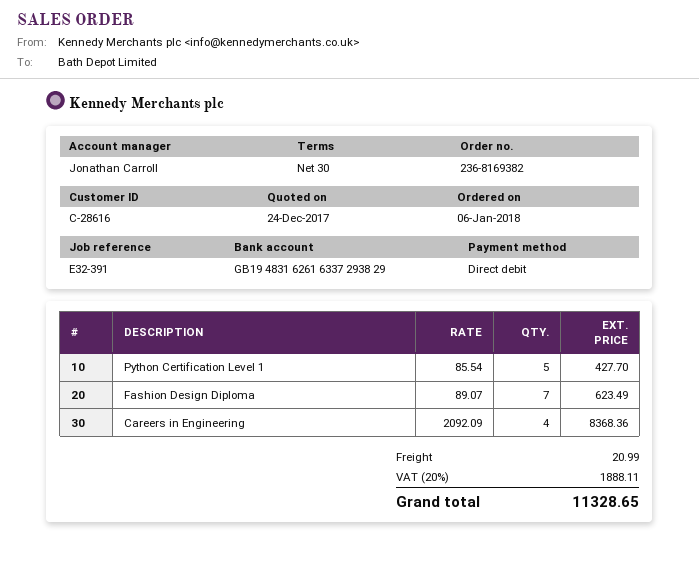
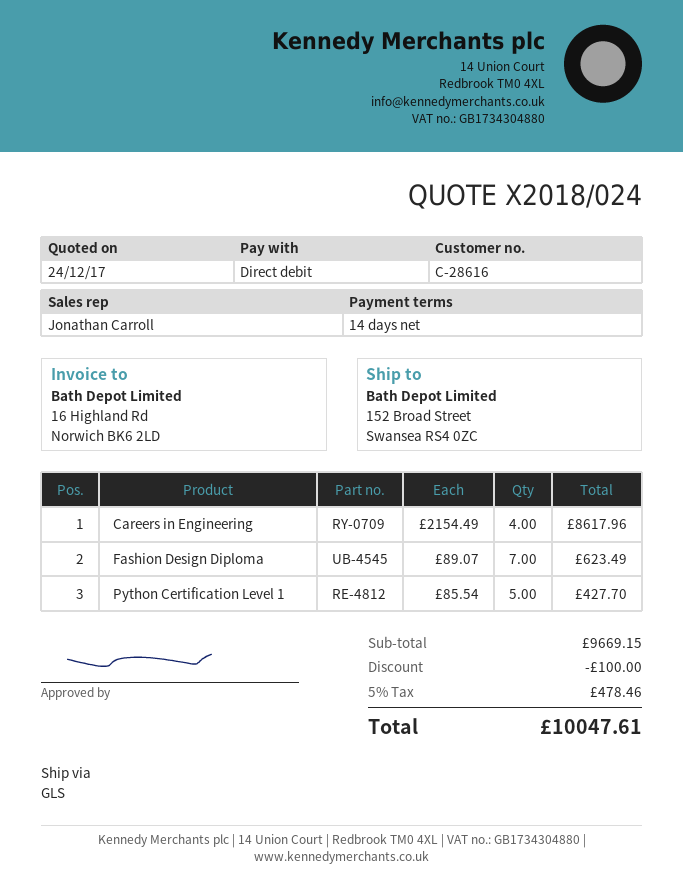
payment terms: 30 days -> 14 days
Careers in Engineering: 4 x 2092.09 = 8368.36 -> 4 x 2154.49 = 8617.96
discount: none -> 100.00
shipping: 20.99 -> none
tax: 20% = 1888.11 -> 5% = 478.46
total: 11328.65 -> 10047.61

